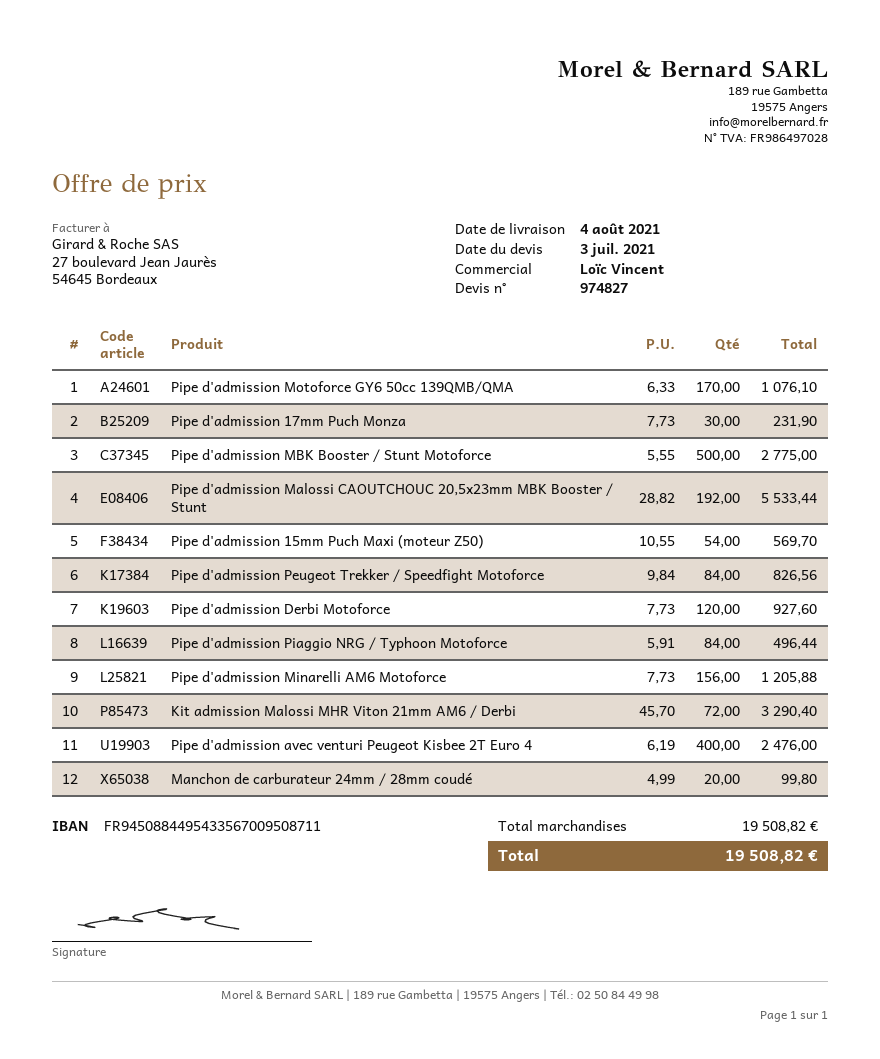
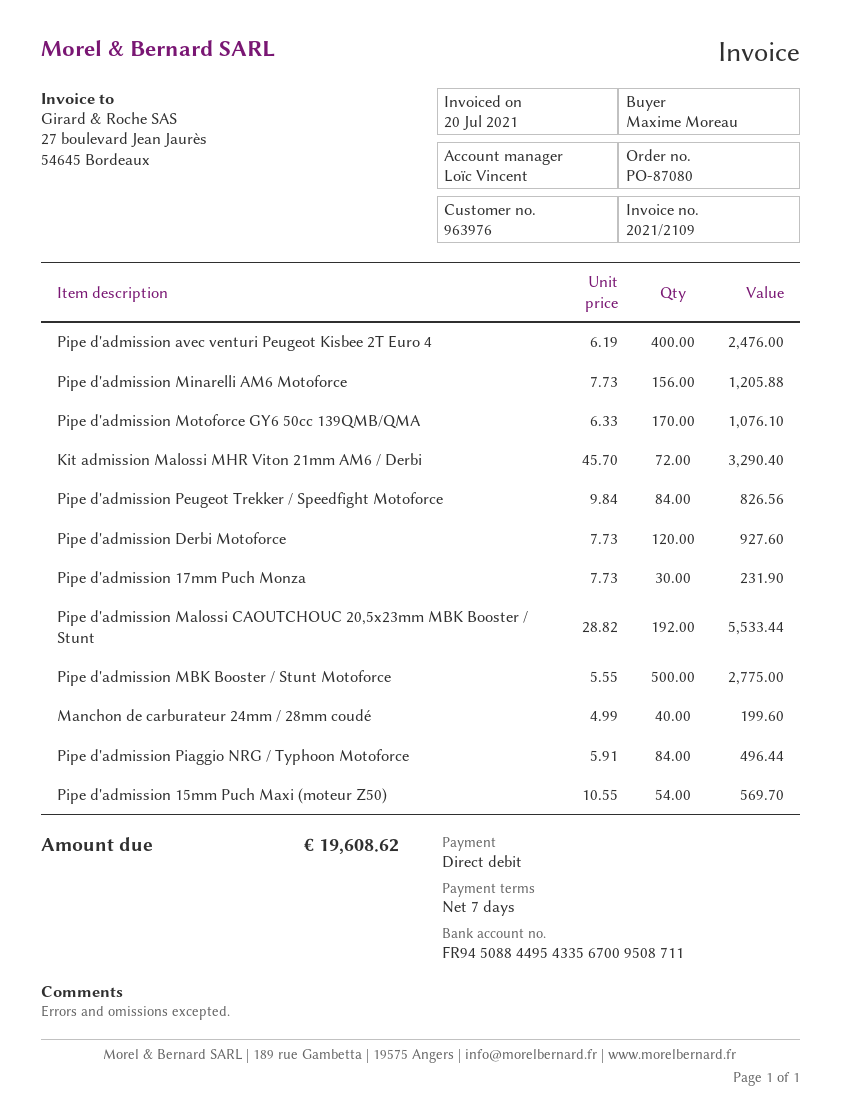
Manchon de carburateur 24mm / 28mm coudé: 20 x 4.99 = 99.80 -> 40 x 4.99 = 199.60
total: 19508.82 -> 19608.62

